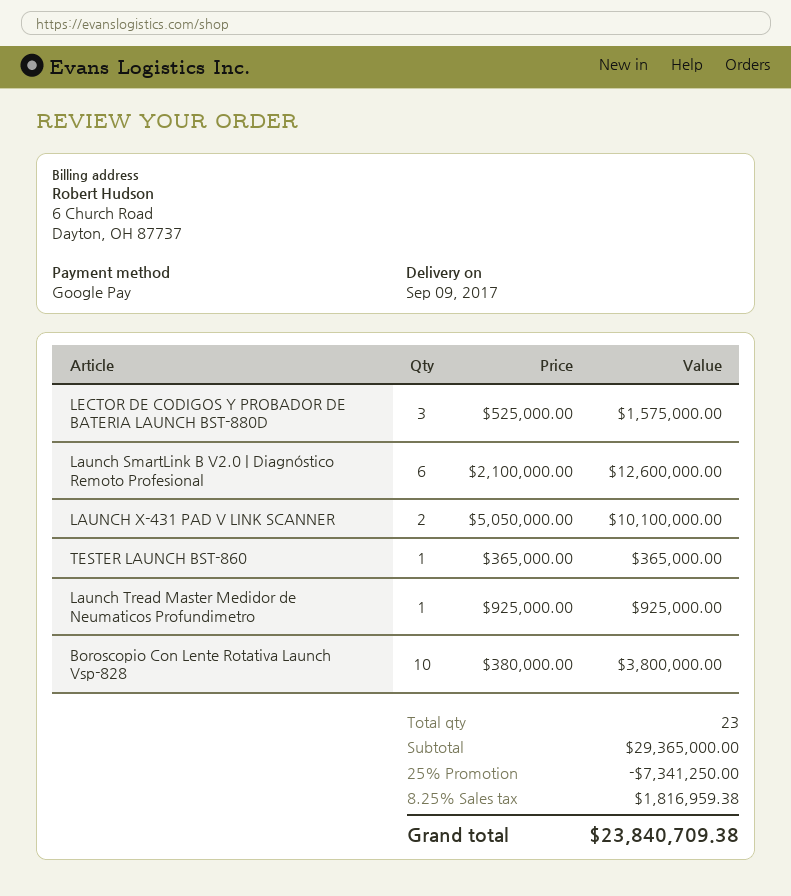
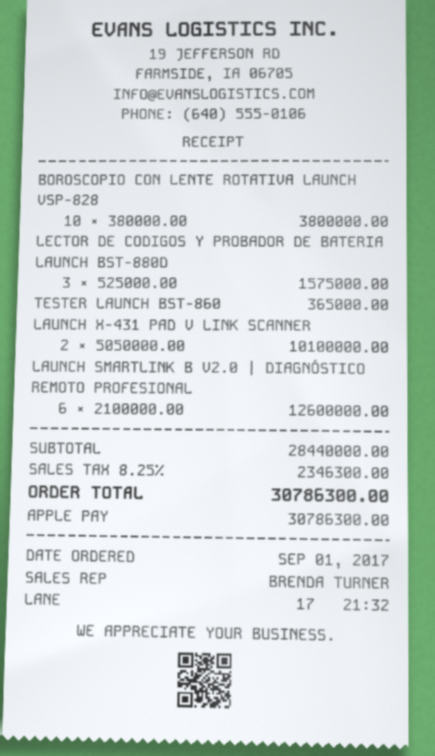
payment method: Google Pay -> Apple Pay
Launch Tread Master Medidor de Neumaticos Profundimetro: 1 x 925000.00 = 925000.00 -> none
subtotal: 29365000.00 -> 28440000.00
discount: 25% = 7341250.00 -> none
tax: 8.25% = 1816959.38 -> 8.25% = 2346300.00
total: 23840709.38 -> 30786300.00

